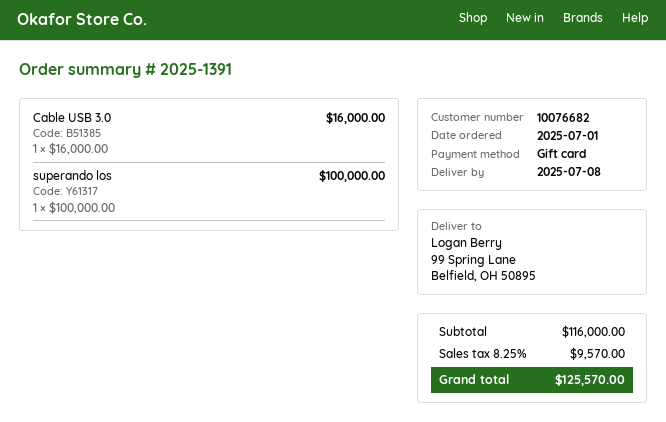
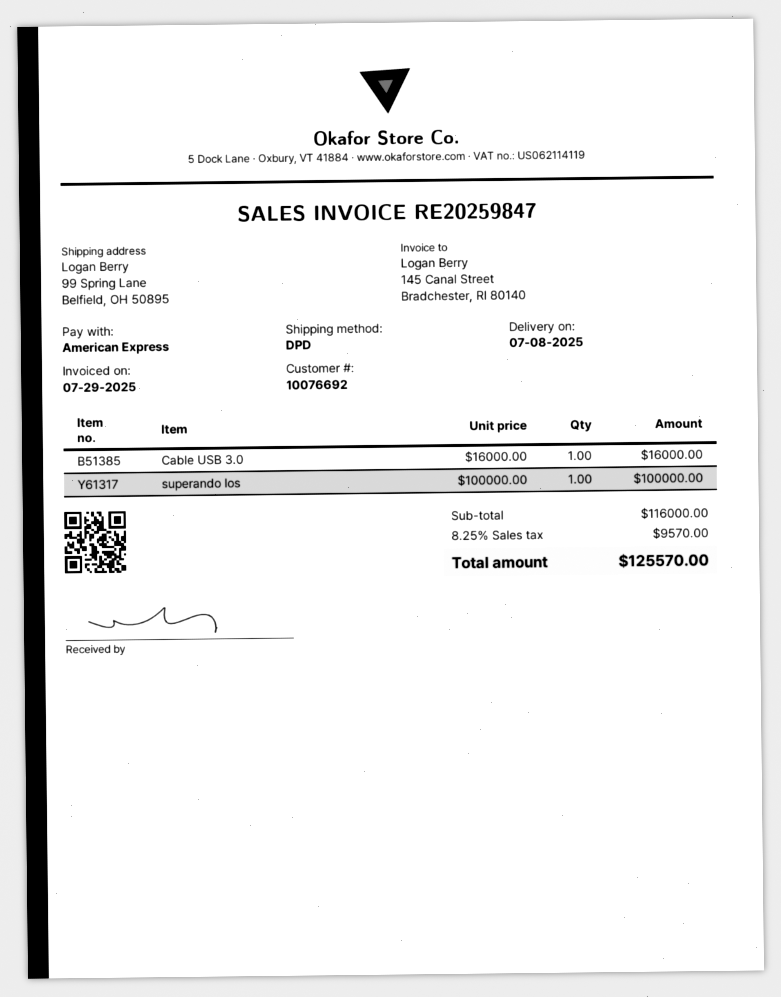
customer number: 10076682 -> 10076692
payment method: gift card -> American Express

